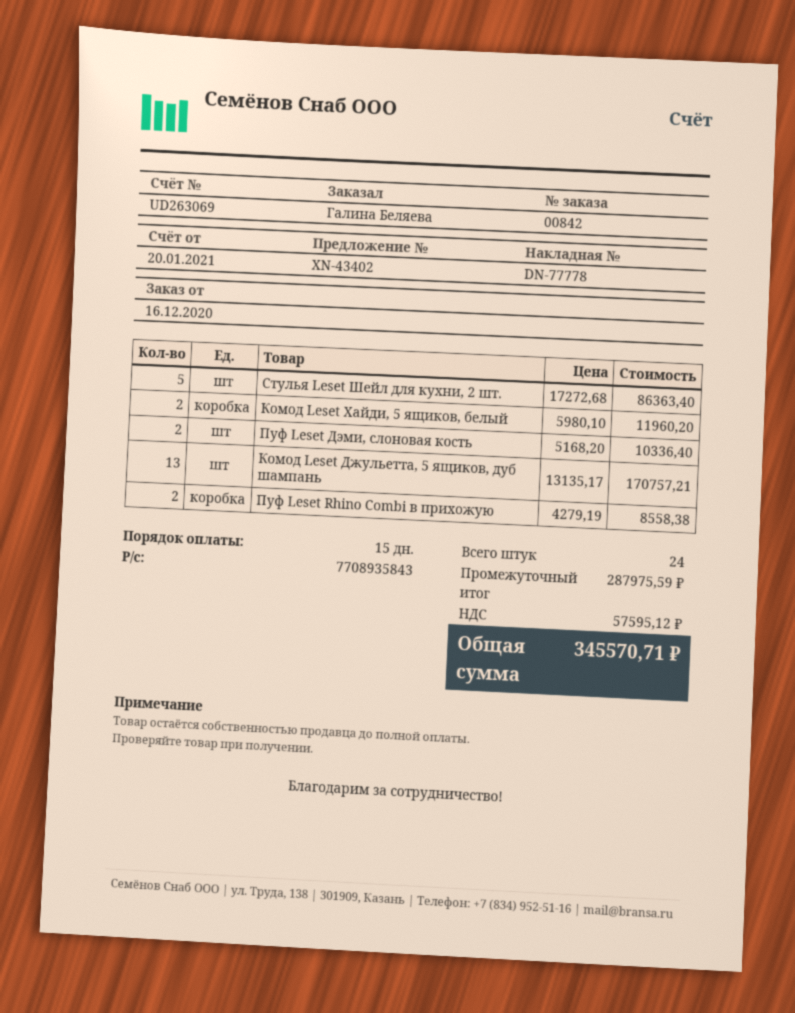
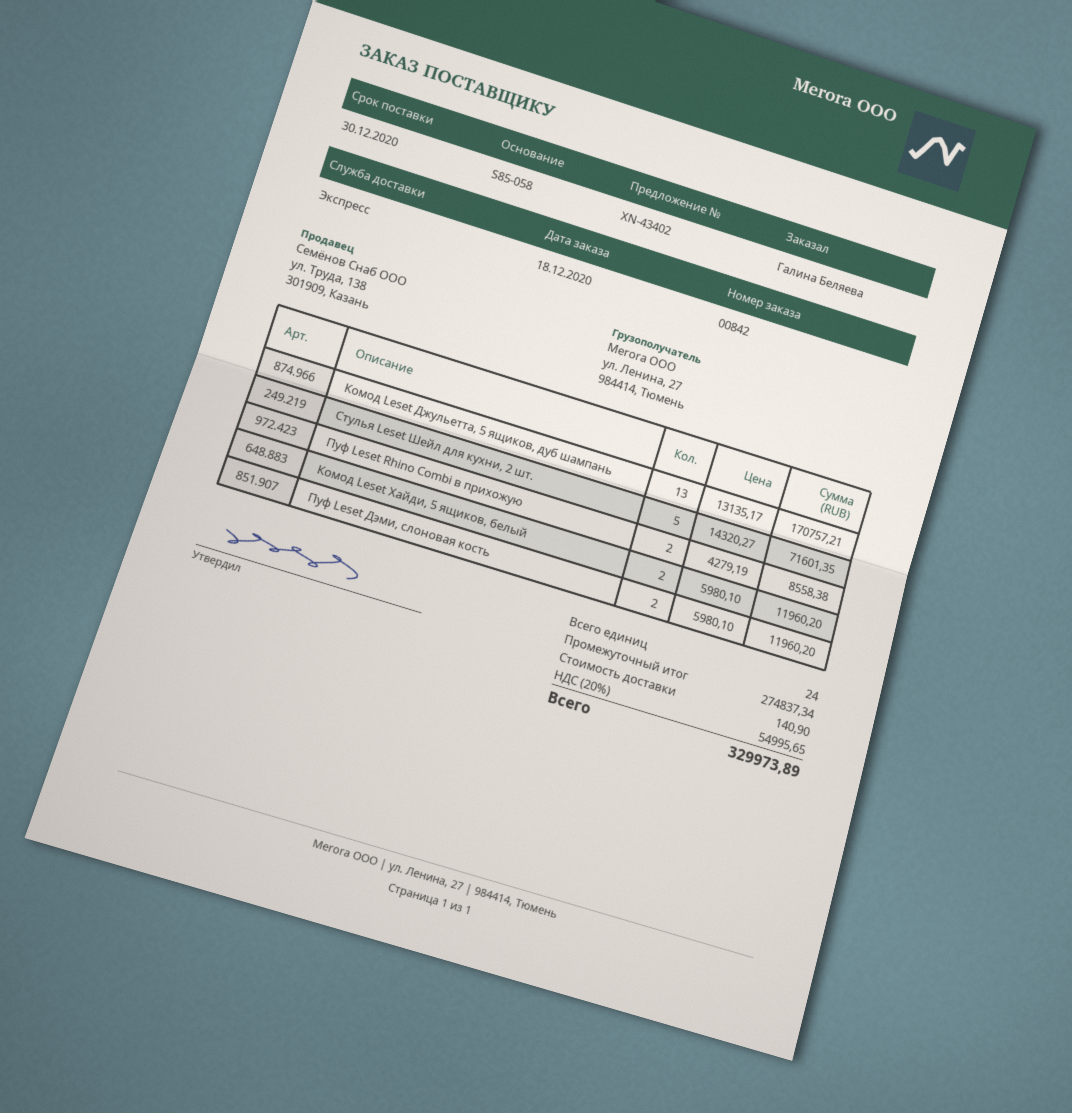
order date: 2020-12-16 -> 2020-12-18
Стулья Leset Шейл для кухни, 2 шт.: 5 x 17272.68 = 86363.40 -> 5 x 14320.27 = 71601.35
Пуф Leset Дэми, слоновая кость: 2 x 5168.20 = 10336.40 -> 2 x 5980.10 = 11960.20
subtotal: 287975.59 -> 274837.34
shipping: none -> 140.90
tax: 57595.12 -> 54995.65
total: 345570.71 -> 329973.89

